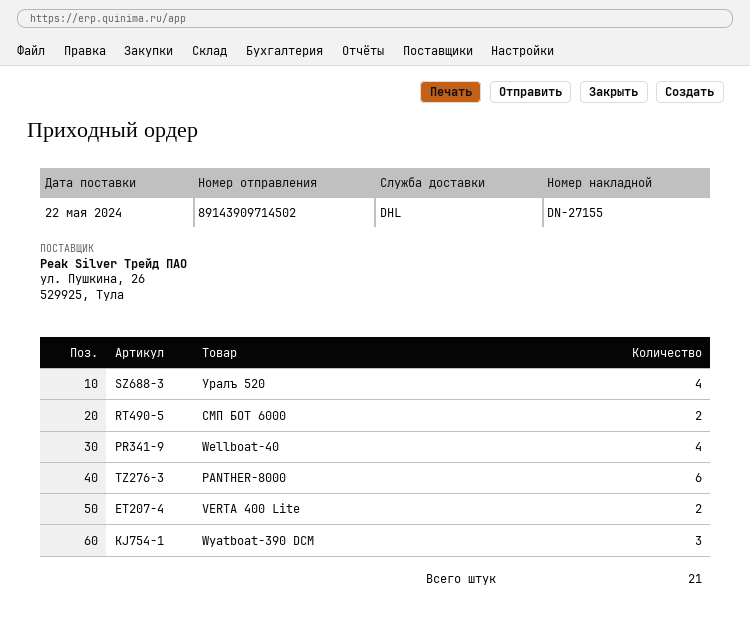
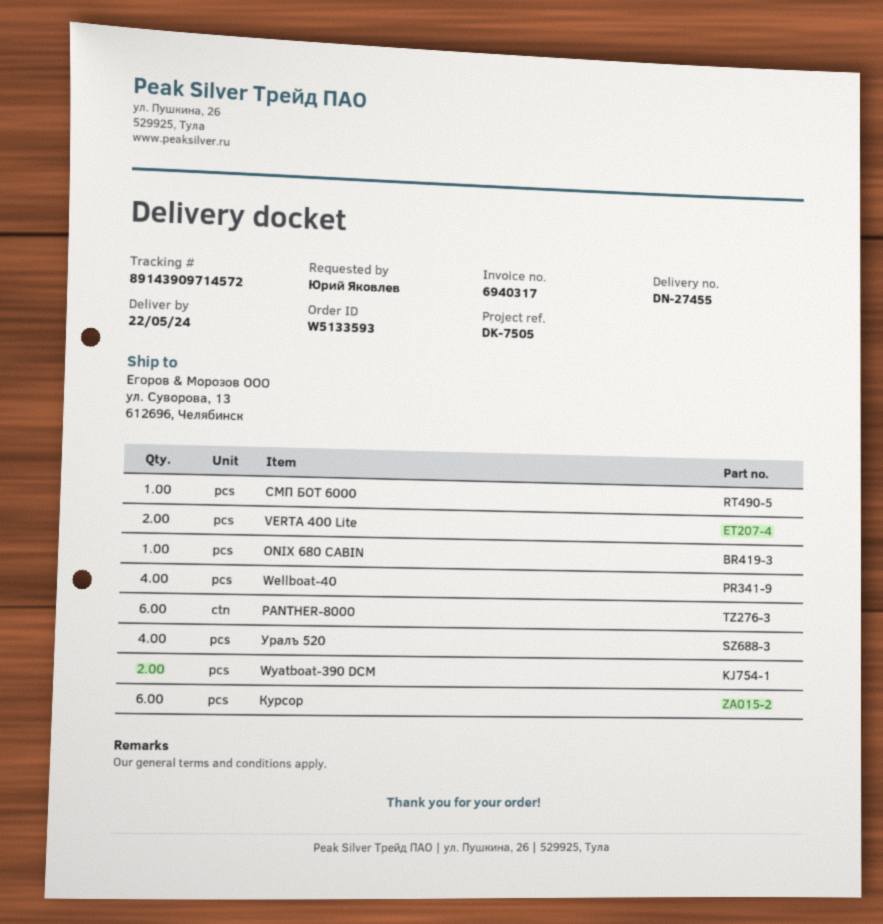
delivery note number: DN-27155 -> DN-27455
tracking number: 89143909714502 -> 89143909714572
СМП БОТ 6000: 2 -> 1
Wyatboat-390 DCM: 3 -> 2
ONIX 680 CABIN: none -> 1
Курсор: none -> 6

